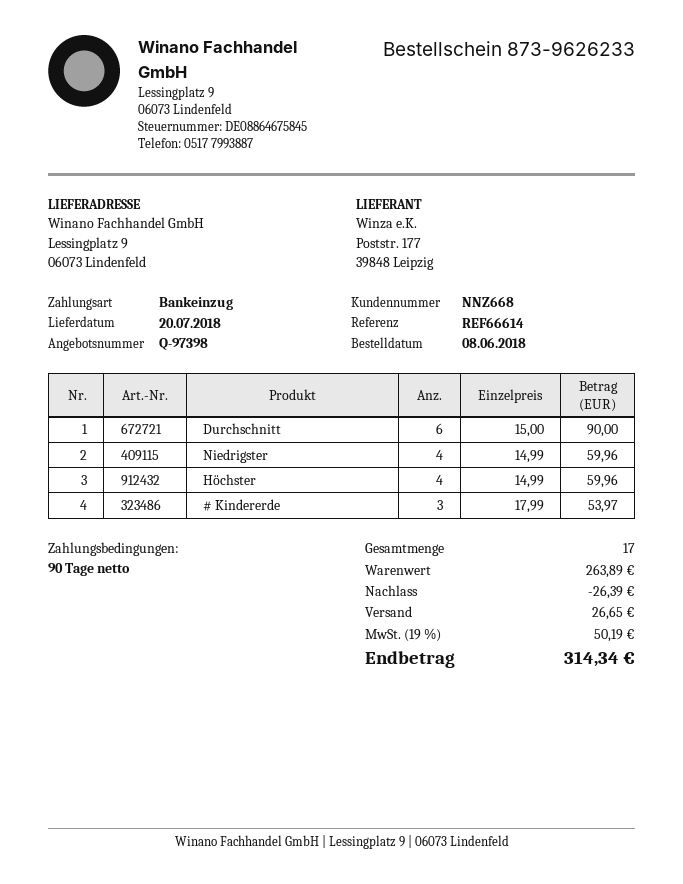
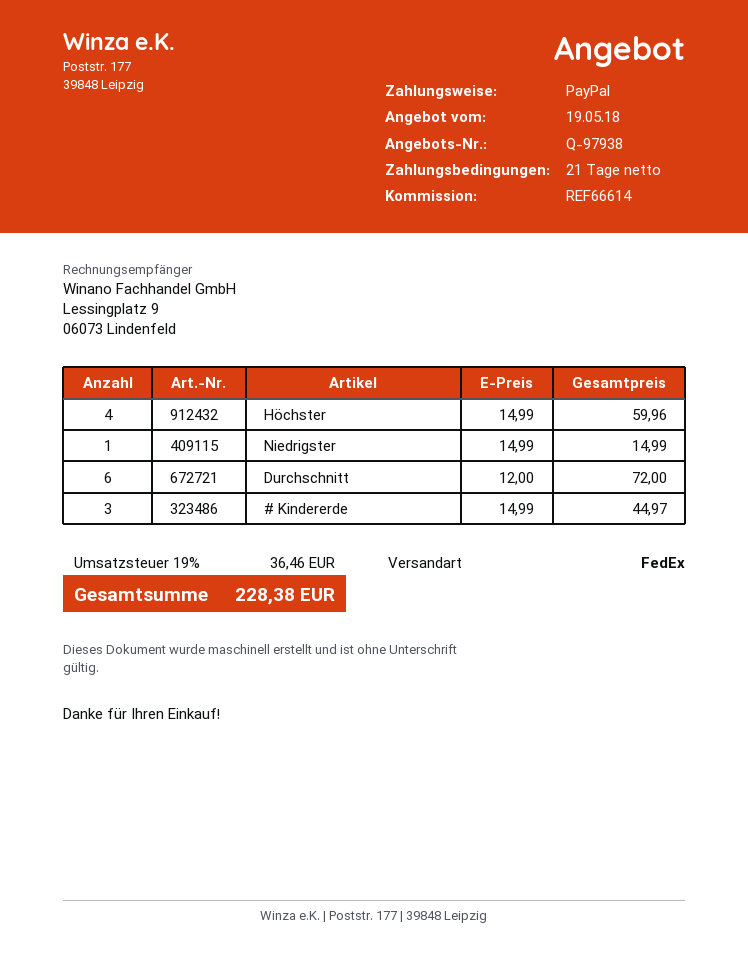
quote number: Q-97398 -> Q-97938
payment terms: 90 days -> 21 days
payment method: direct debit -> PayPal
Durchschnitt: 6 x 15.00 = 90.00 -> 6 x 12.00 = 72.00
Niedrigster: 4 x 14.99 = 59.96 -> 1 x 14.99 = 14.99
# Kindererde: 3 x 17.99 = 53.97 -> 3 x 14.99 = 44.97
discount: 26.39 -> none
shipping: 26.65 -> none
tax: 19% = 50.19 -> 19% = 36.46
total: 314.34 -> 228.38

